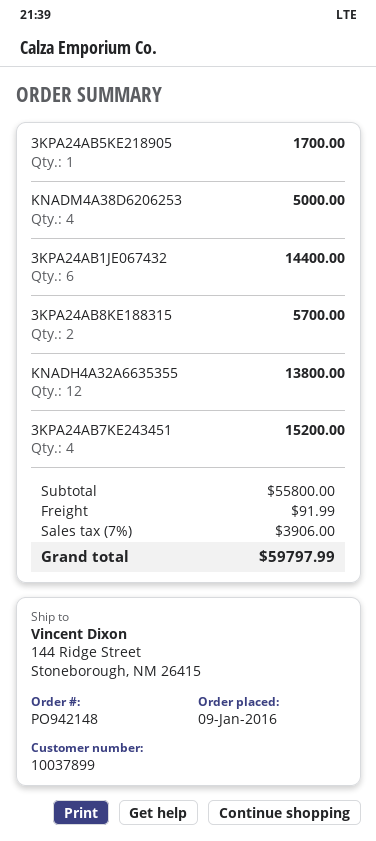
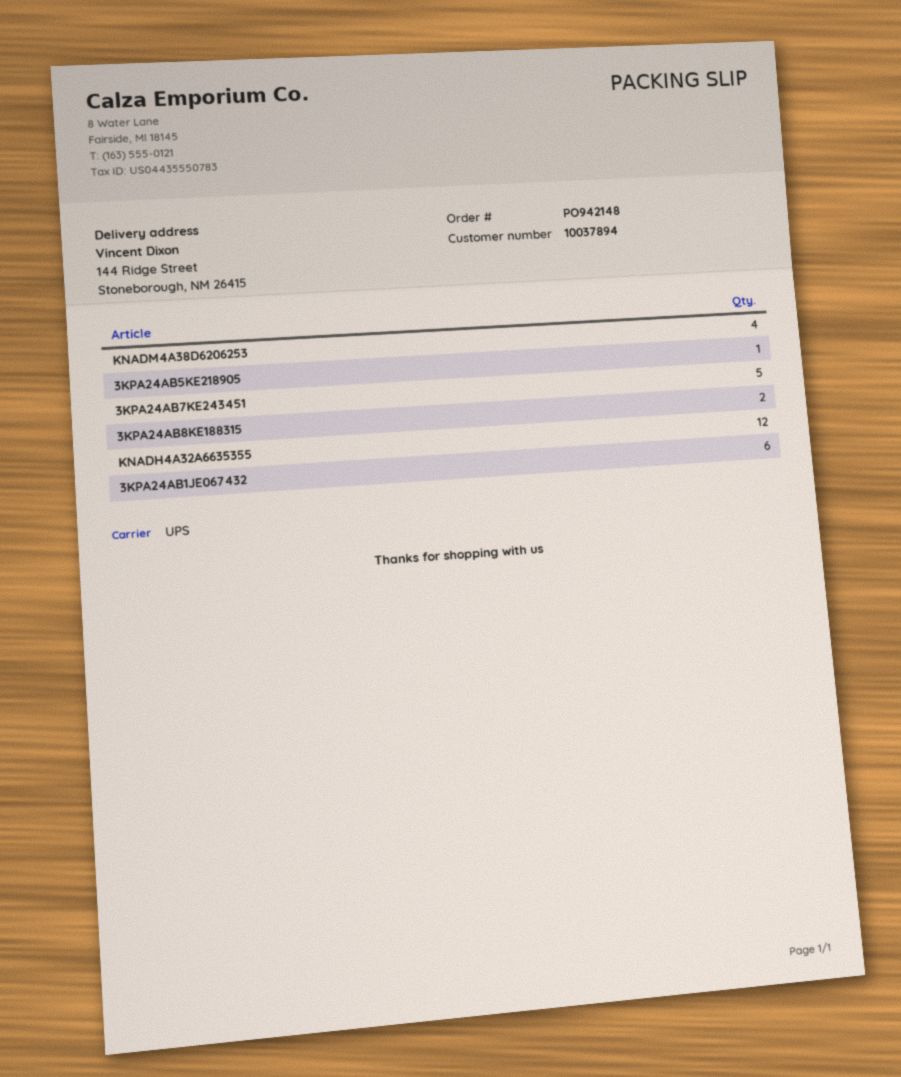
customer number: 10037899 -> 10037894
3KPA24AB7KE243451: 4 -> 5

